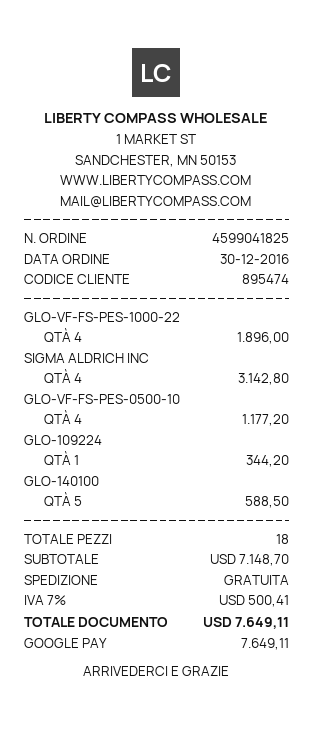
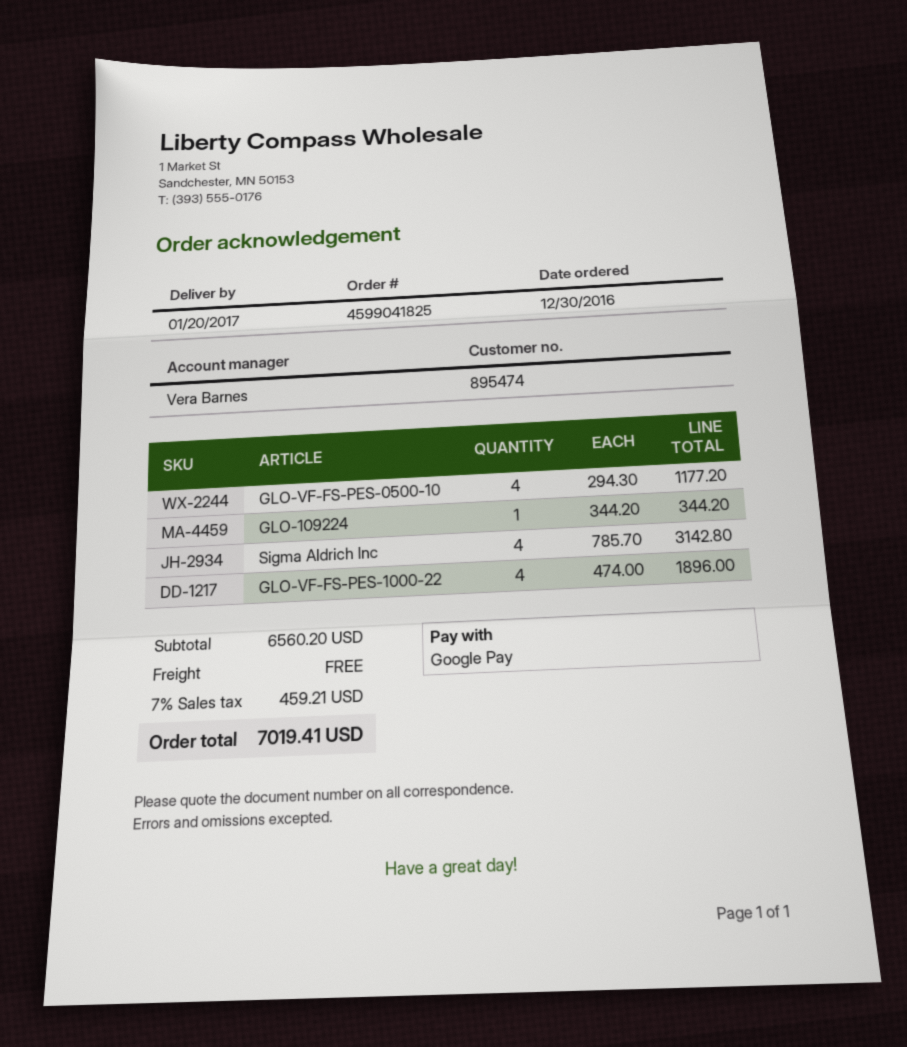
GLO-140100: 5 for 588.50 -> none
subtotal: 7148.70 -> 6560.20
tax: 7% = 500.41 -> 7% = 459.21
total: 7649.11 -> 7019.41

